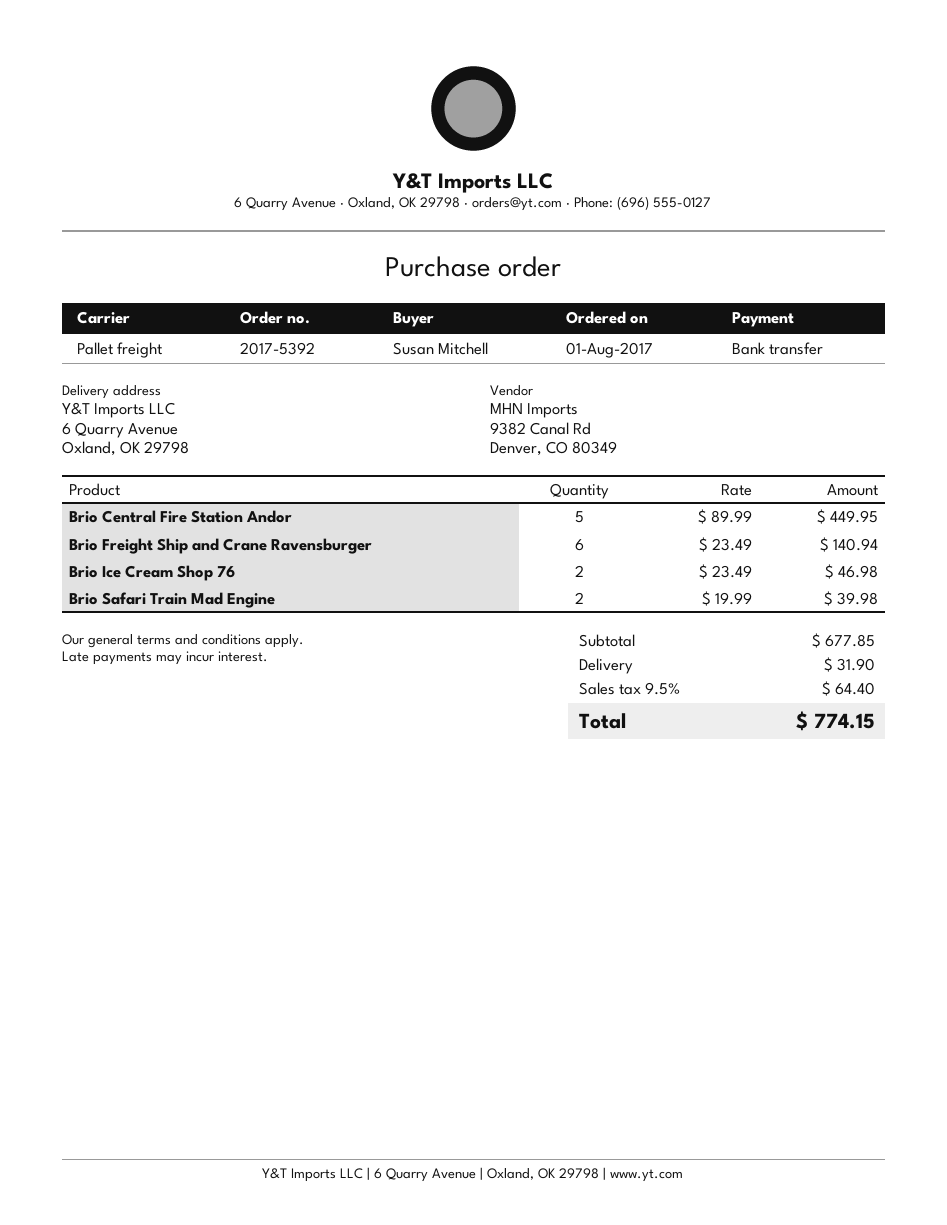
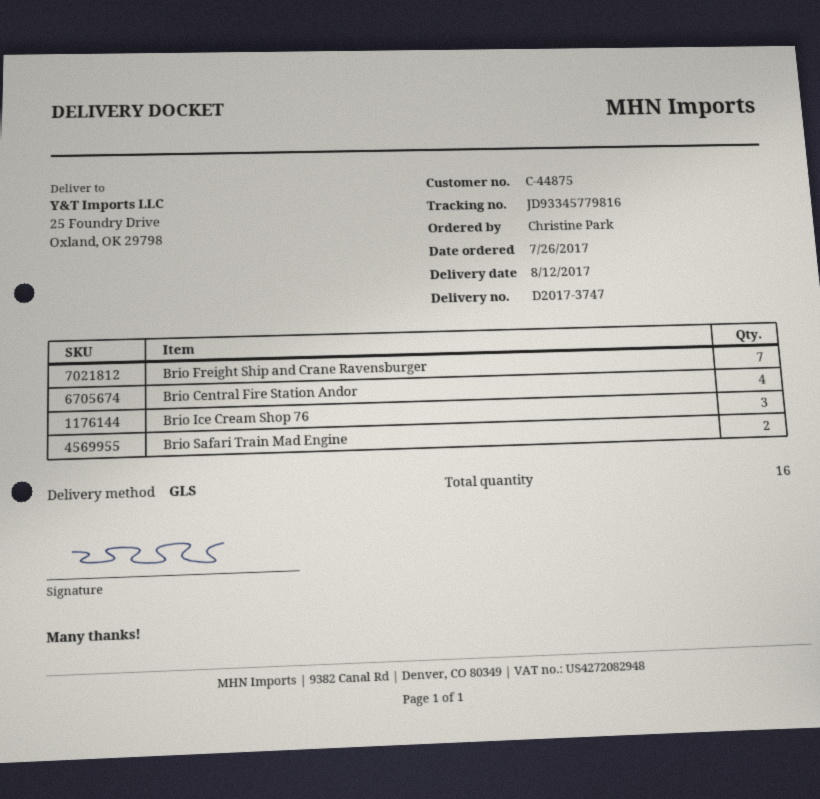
order date: 2017-08-01 -> 2017-07-26
ordered by: Susan Mitchell -> Christine Park
shipping method: pallet freight -> GLS
ship to: 6 Quarry Avenue, Oxland, OK 29798 -> 25 Foundry Drive, Oxland, OK 29798
Brio Central Fire Station Andor: 5 -> 4
Brio Freight Ship and Crane Ravensburger: 6 -> 7
Brio Ice Cream Shop 76: 2 -> 3

